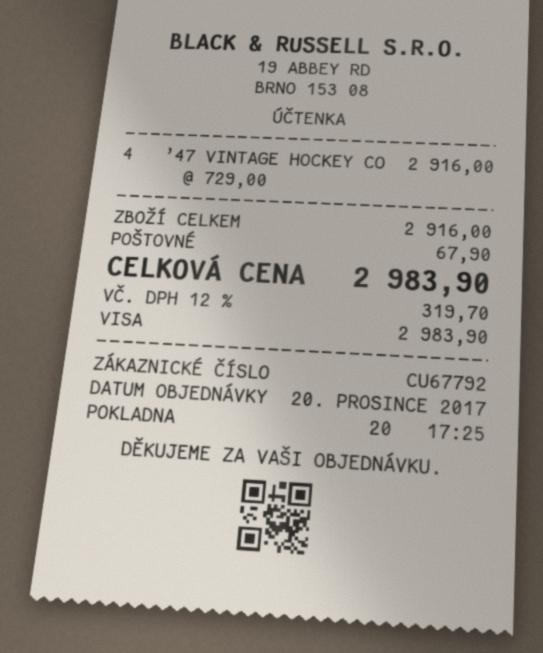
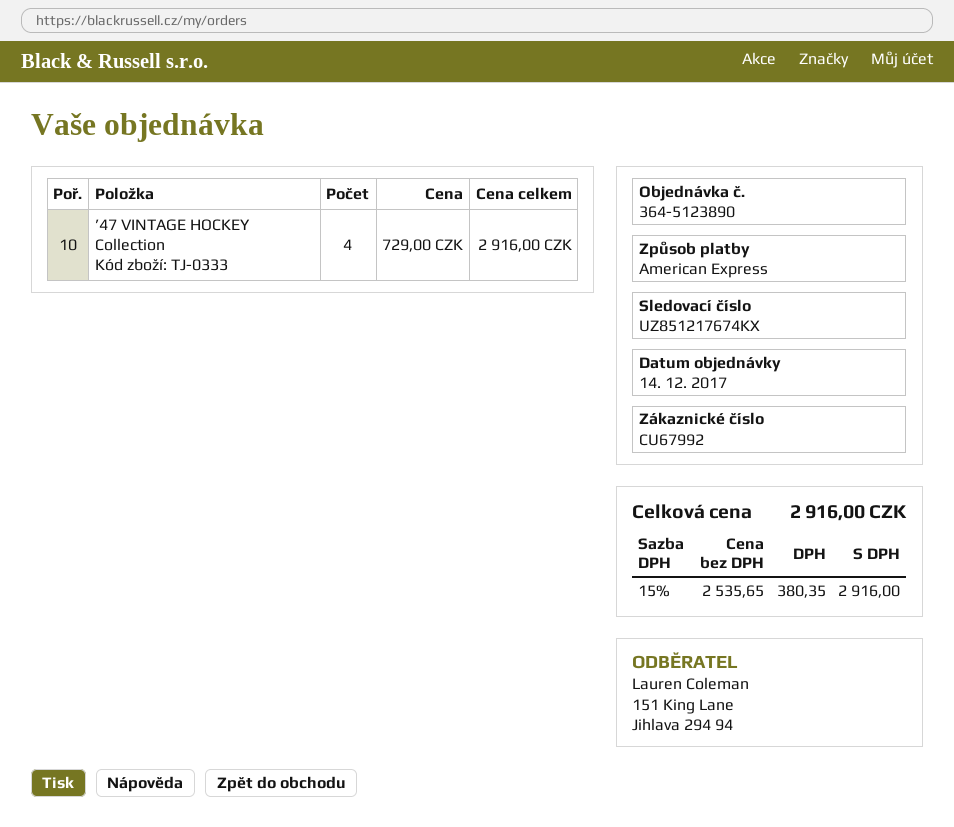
order date: 2017-12-20 -> 2017-12-14
customer number: CU67792 -> CU67992
payment method: Visa -> American Express
shipping: 67.90 -> none
tax: 12% = 319.70 -> 15% = 380.35
total: 2983.90 -> 2916.00

